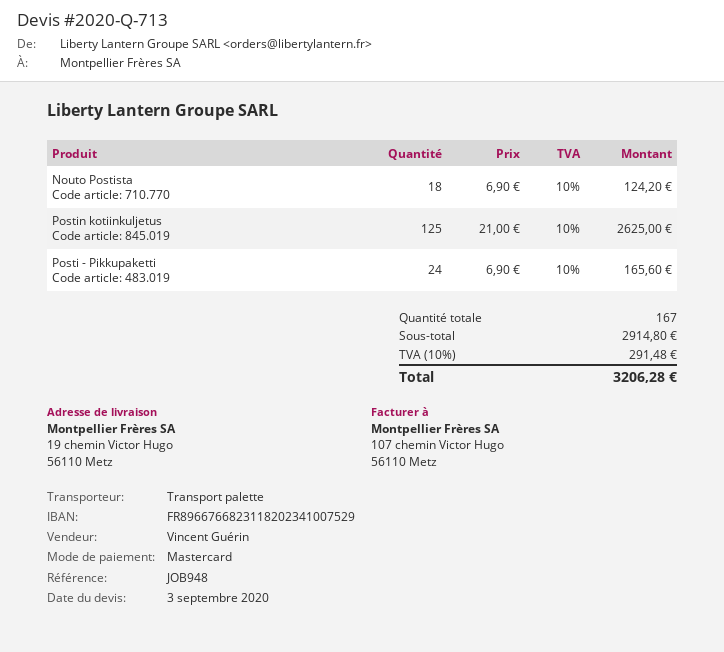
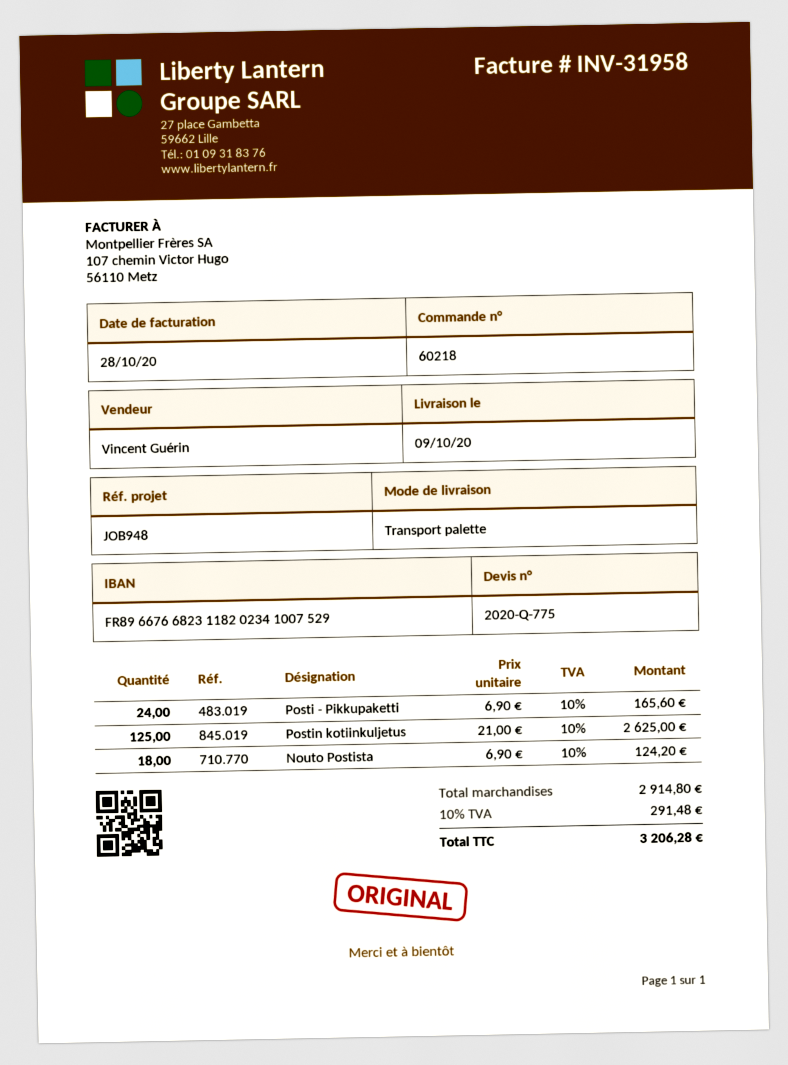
quote number: 2020-Q-713 -> 2020-Q-775

